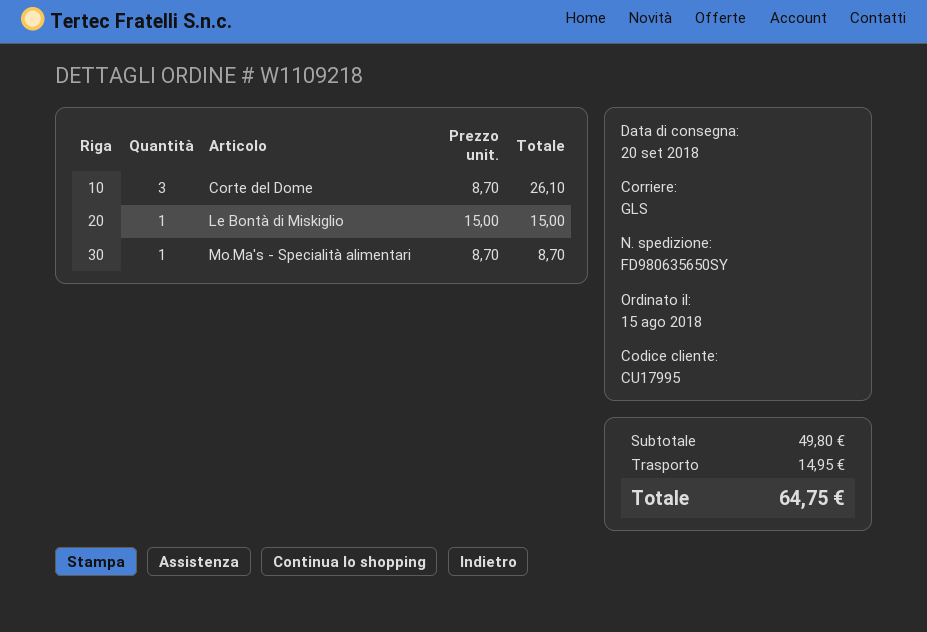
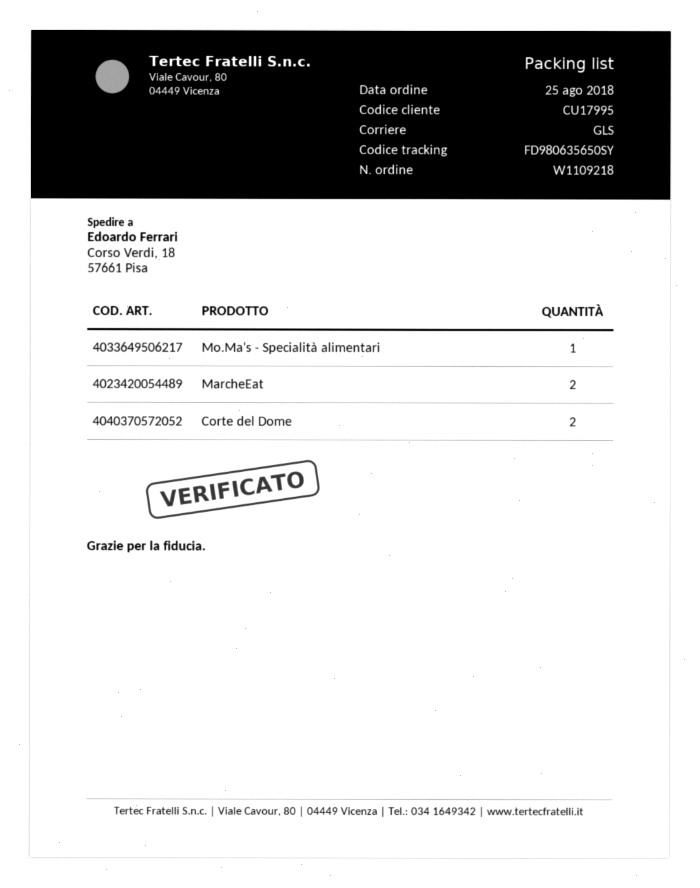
order date: 2018-08-15 -> 2018-08-25
Corte del Dome: 3 -> 2
Le Bontà di Miskiglio: 1 -> none
MarcheEat: none -> 2

